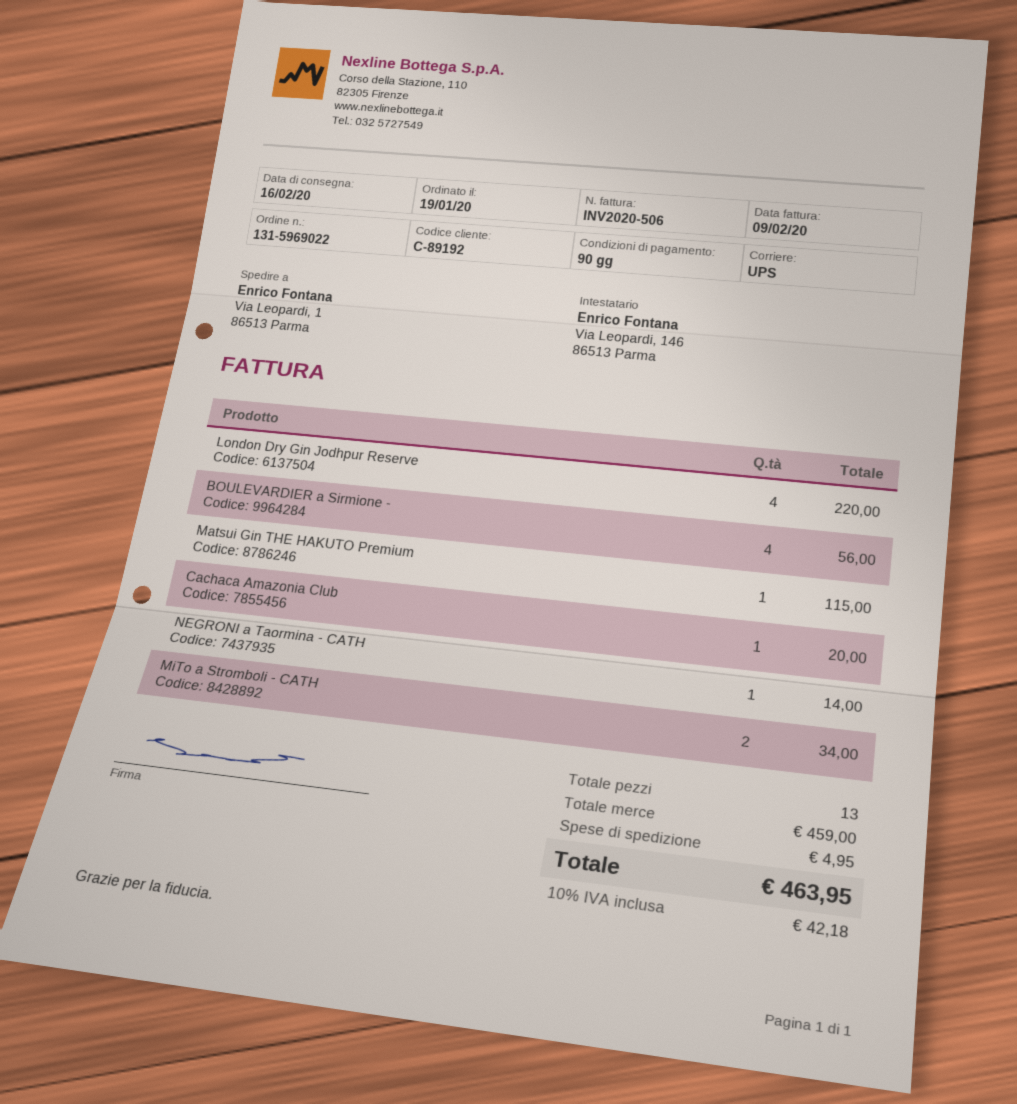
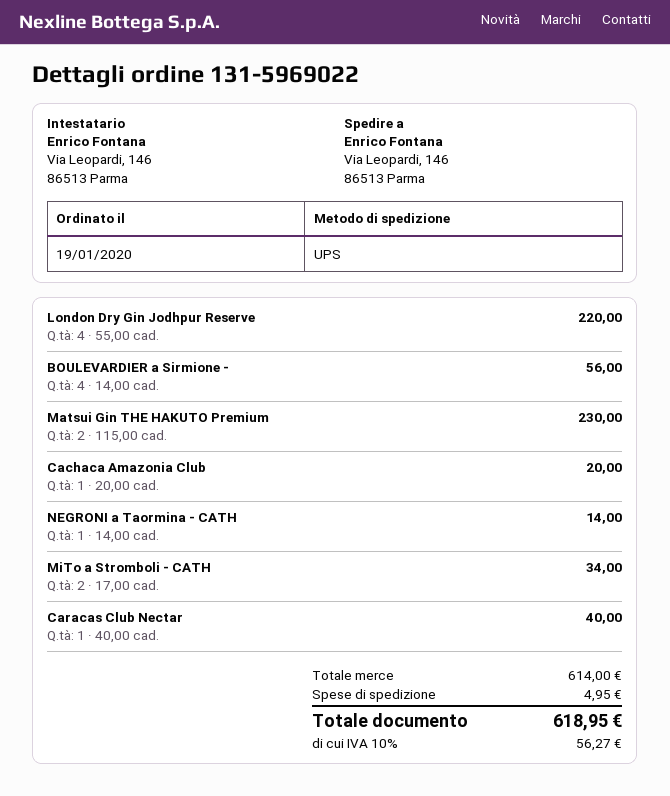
ship to: Via Leopardi, 1, 86513 Parma -> Via Leopardi, 146, 86513 Parma
Matsui Gin THE HAKUTO Premium: 1 for 115.00 -> 2 for 230.00
Caracas Club Nectar: none -> 1 for 40.00
subtotal: 459.00 -> 614.00
tax: 10% = 42.18 -> 10% = 56.27
total: 463.95 -> 618.95

